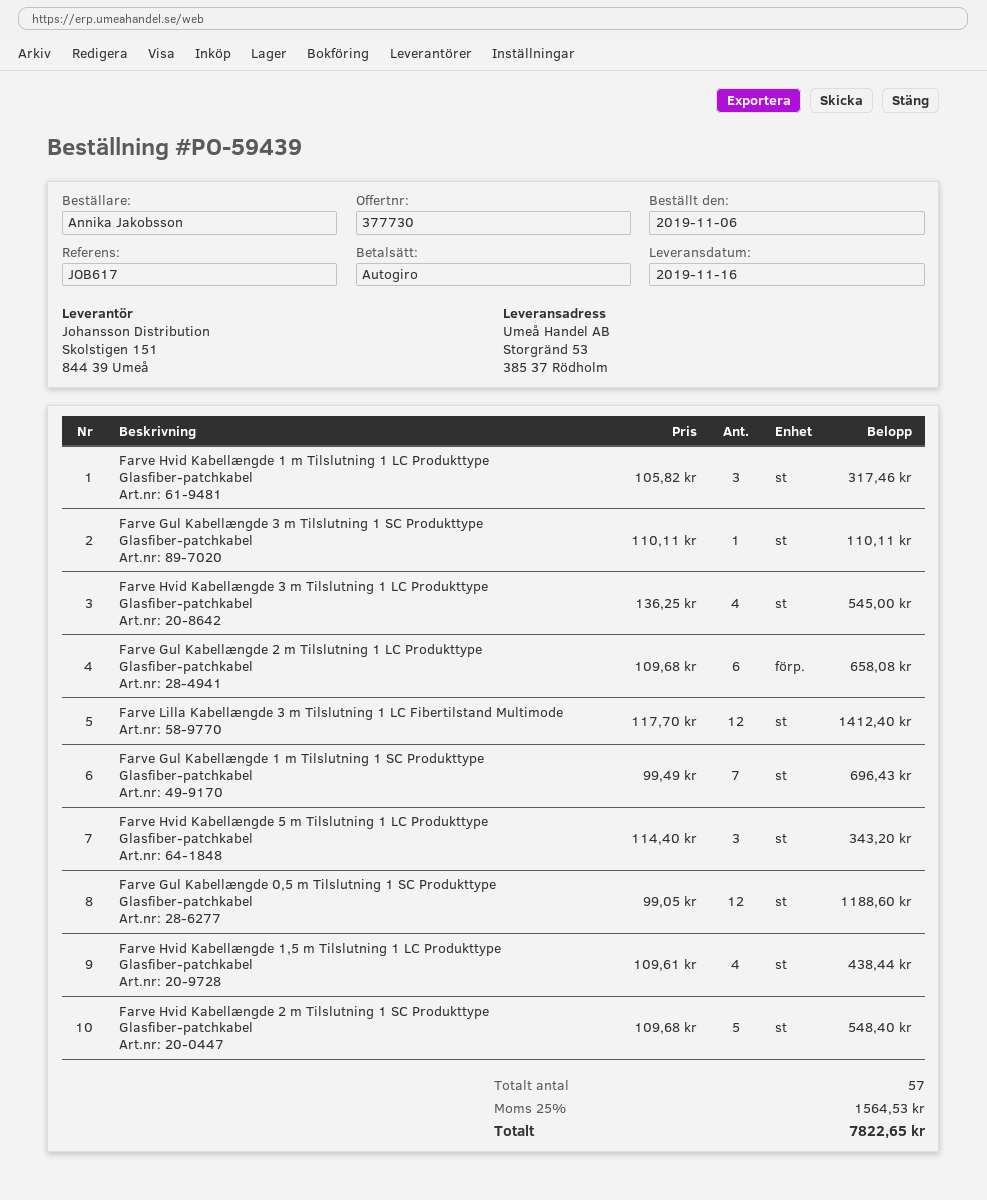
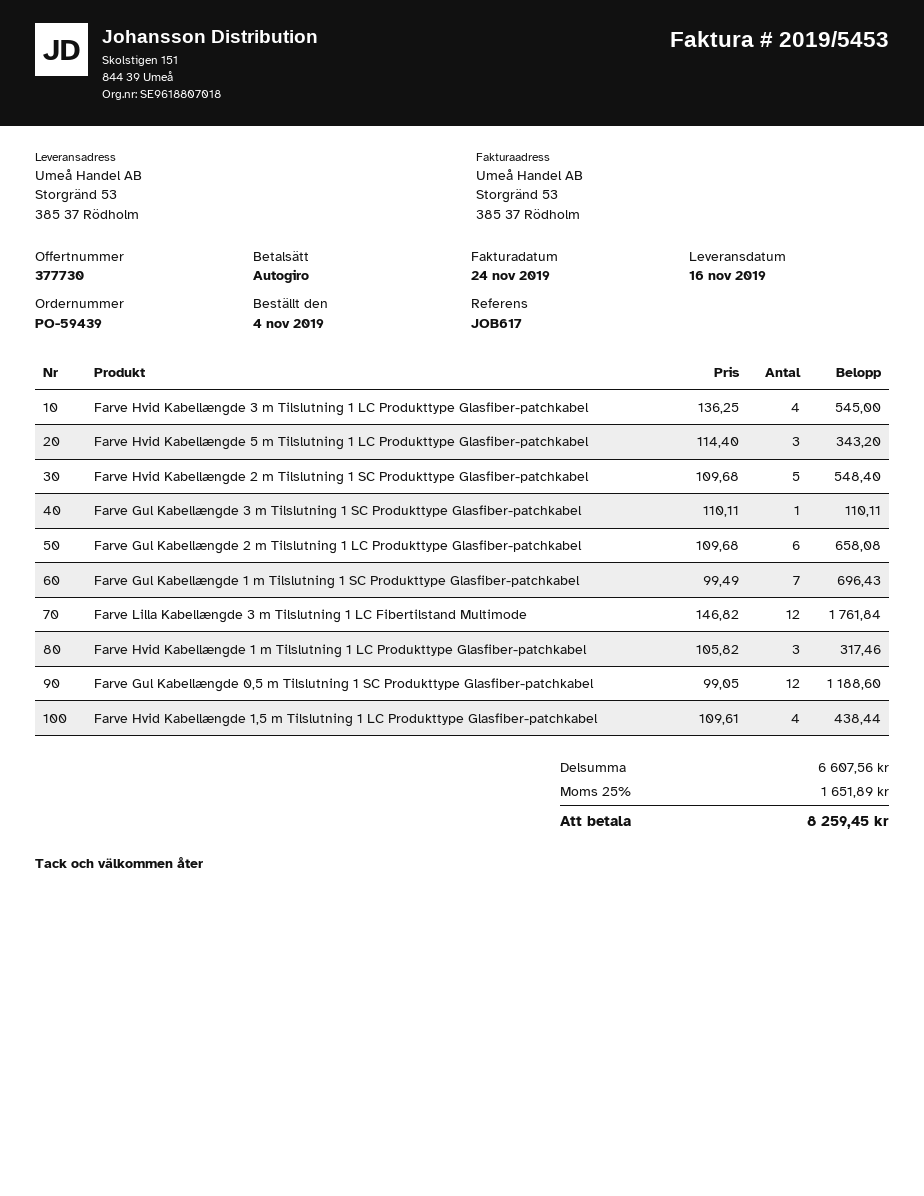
order date: 2019-11-06 -> 2019-11-04
Farve Lilla Kabellængde 3 m Tilslutning 1 LC Fibertilstand Multimode: 12 x 117.70 = 1412.40 -> 12 x 146.82 = 1761.84
tax: 25% = 1564.53 -> 25% = 1651.89
total: 7822.65 -> 8259.45

